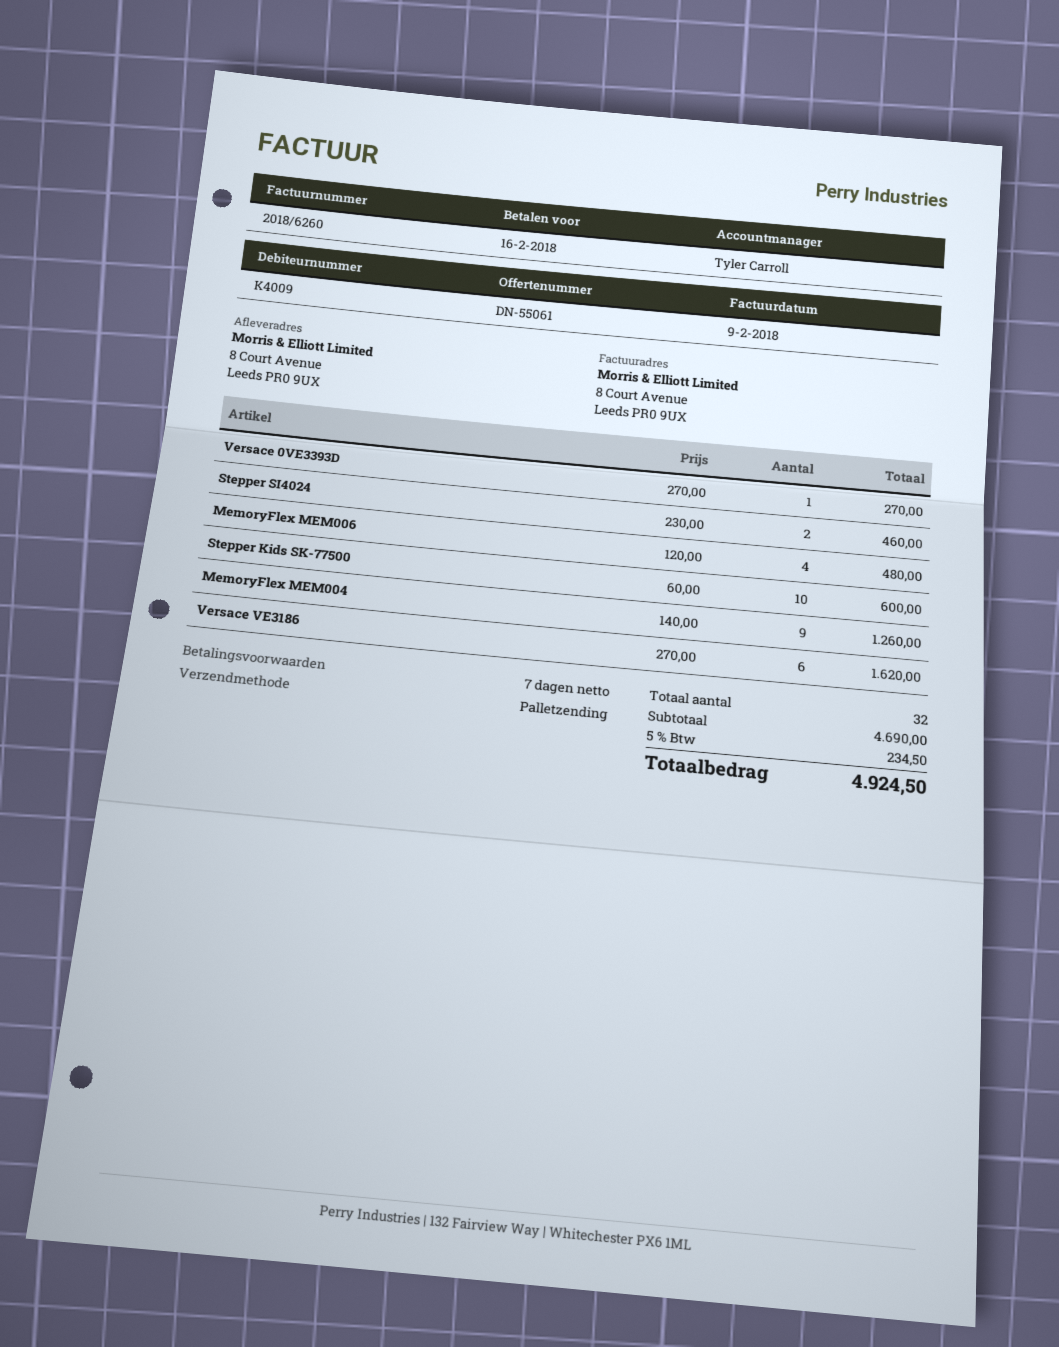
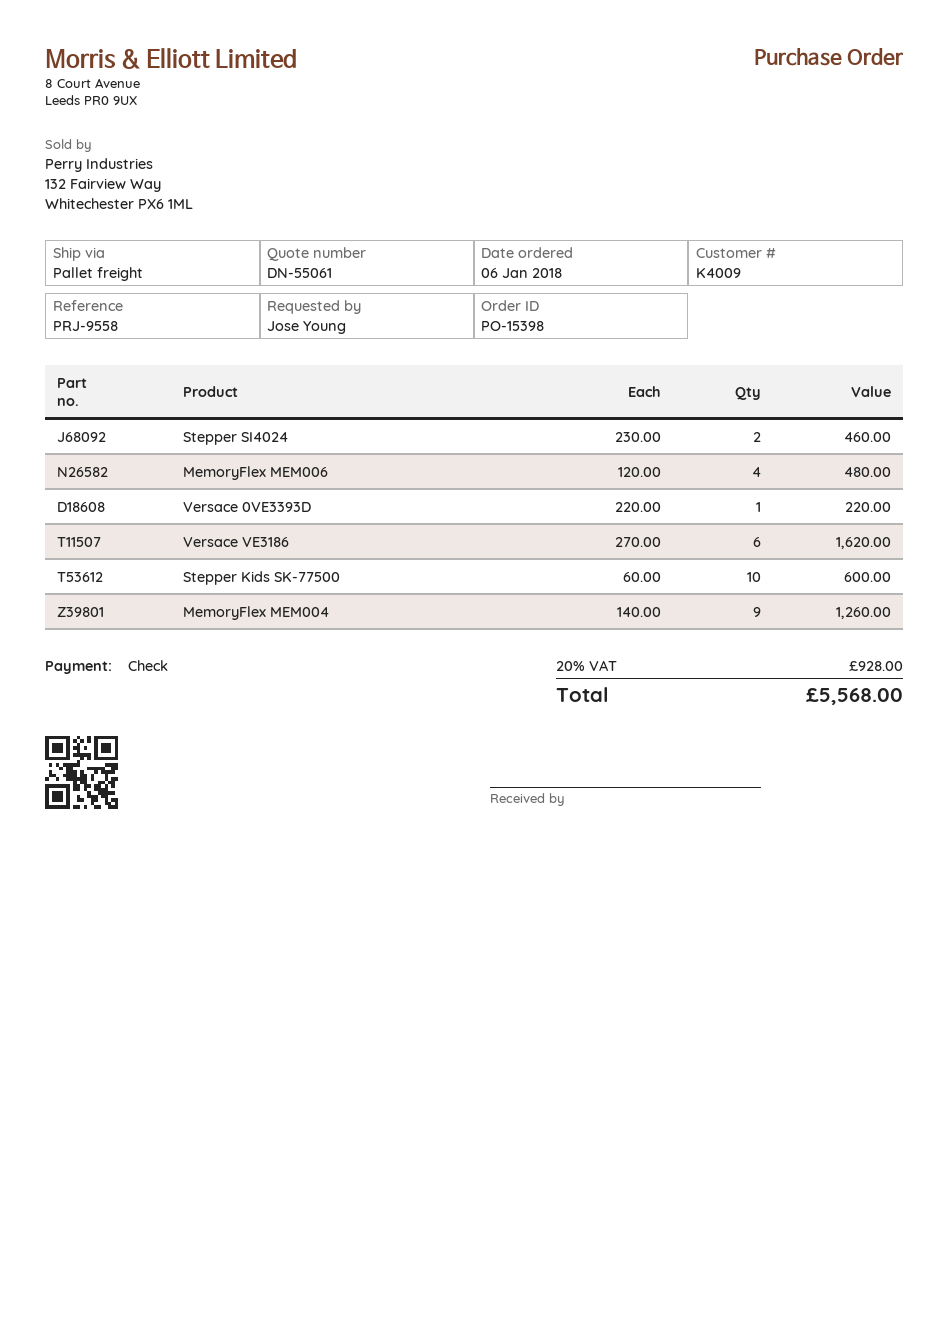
Versace 0VE3393D: 1 x 270.00 = 270.00 -> 1 x 220.00 = 220.00
tax: 5% = 234.50 -> 20% = 928.00
total: 4924.50 -> 5568.00

